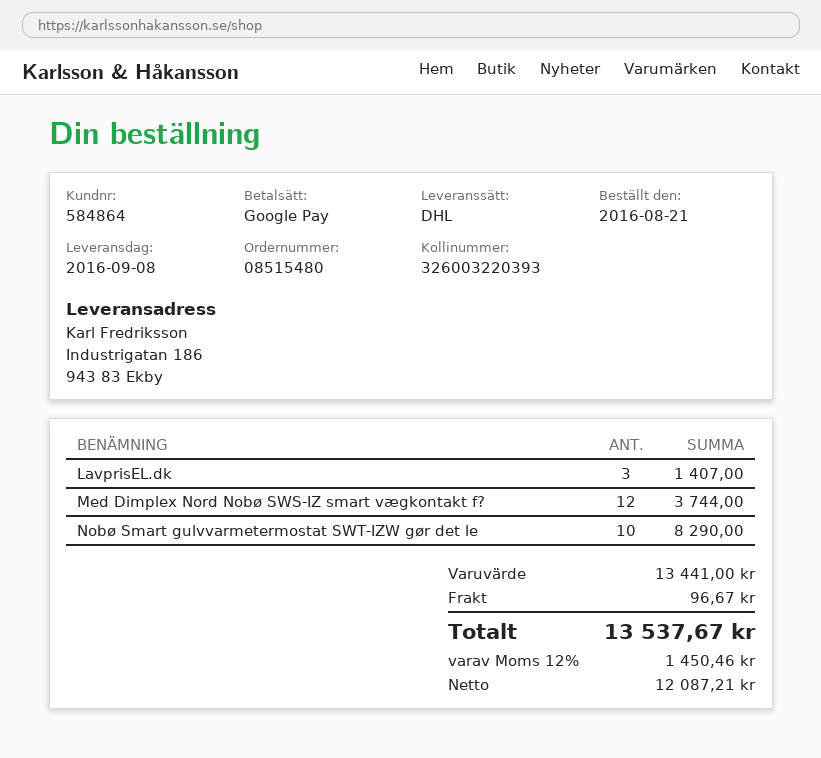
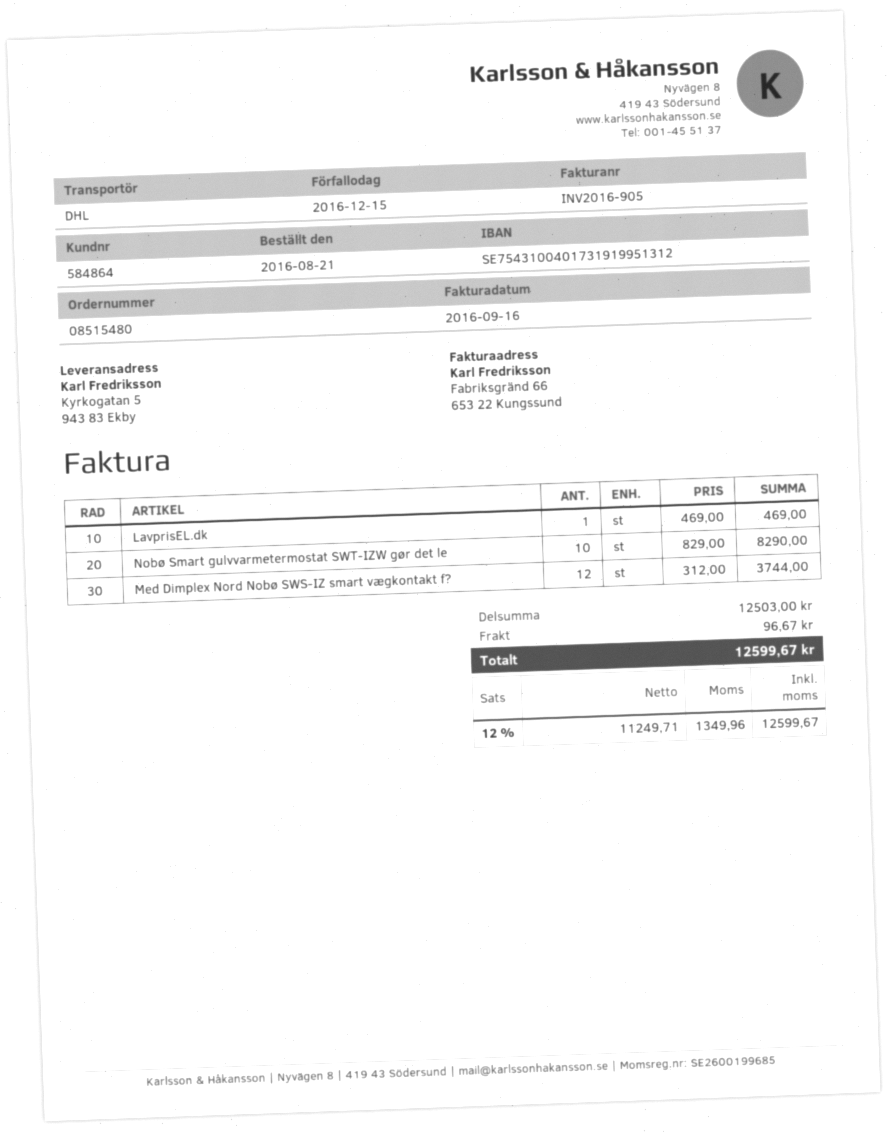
ship to: Industrigatan 186, 943 83 Ekby -> Kyrkogatan 5, 943 83 Ekby
LavprisEL.dk: 3 for 1407.00 -> 1 for 469.00
subtotal: 13441.00 -> 12503.00
net: 12087.21 -> 11249.71
tax: 12% = 1450.46 -> 12% = 1349.96
total: 13537.67 -> 12599.67

